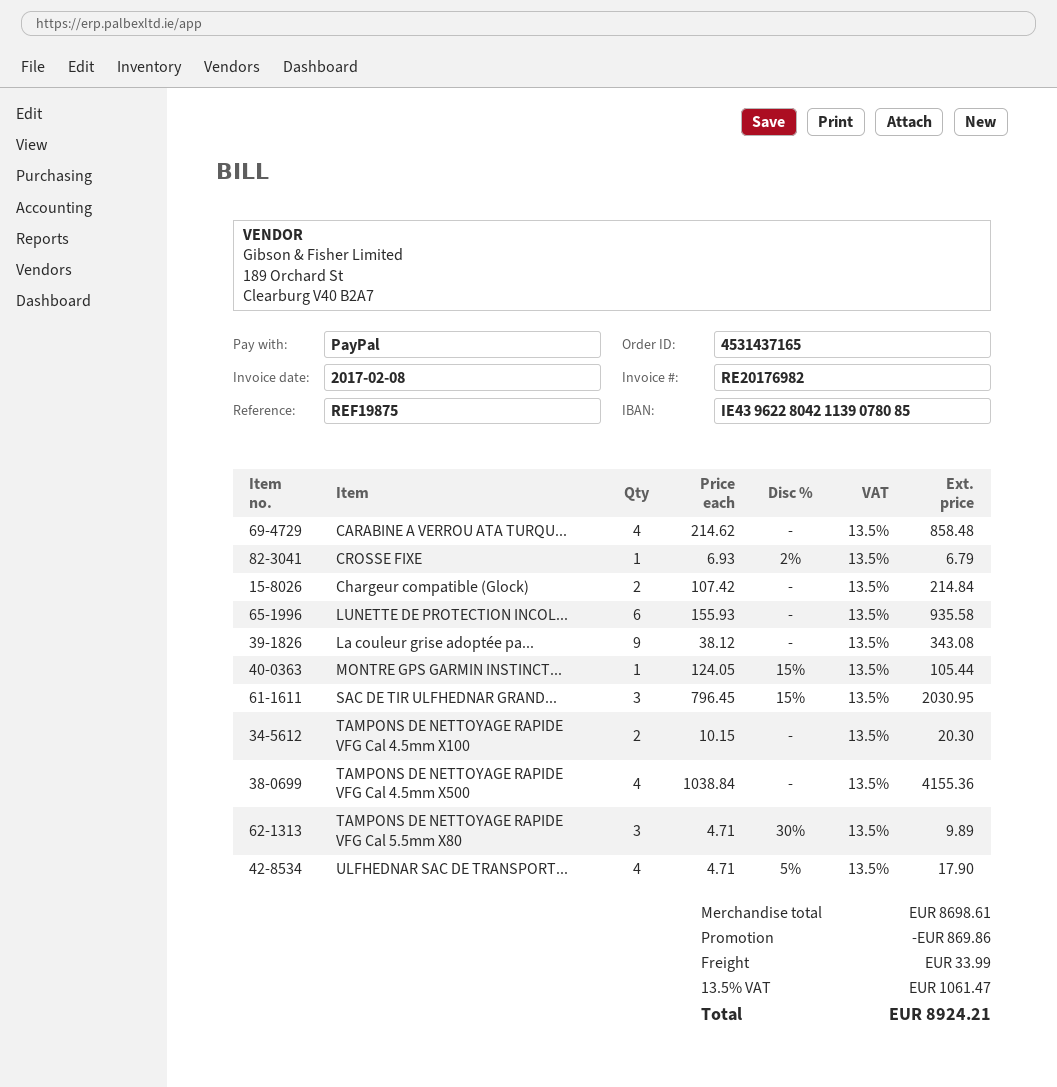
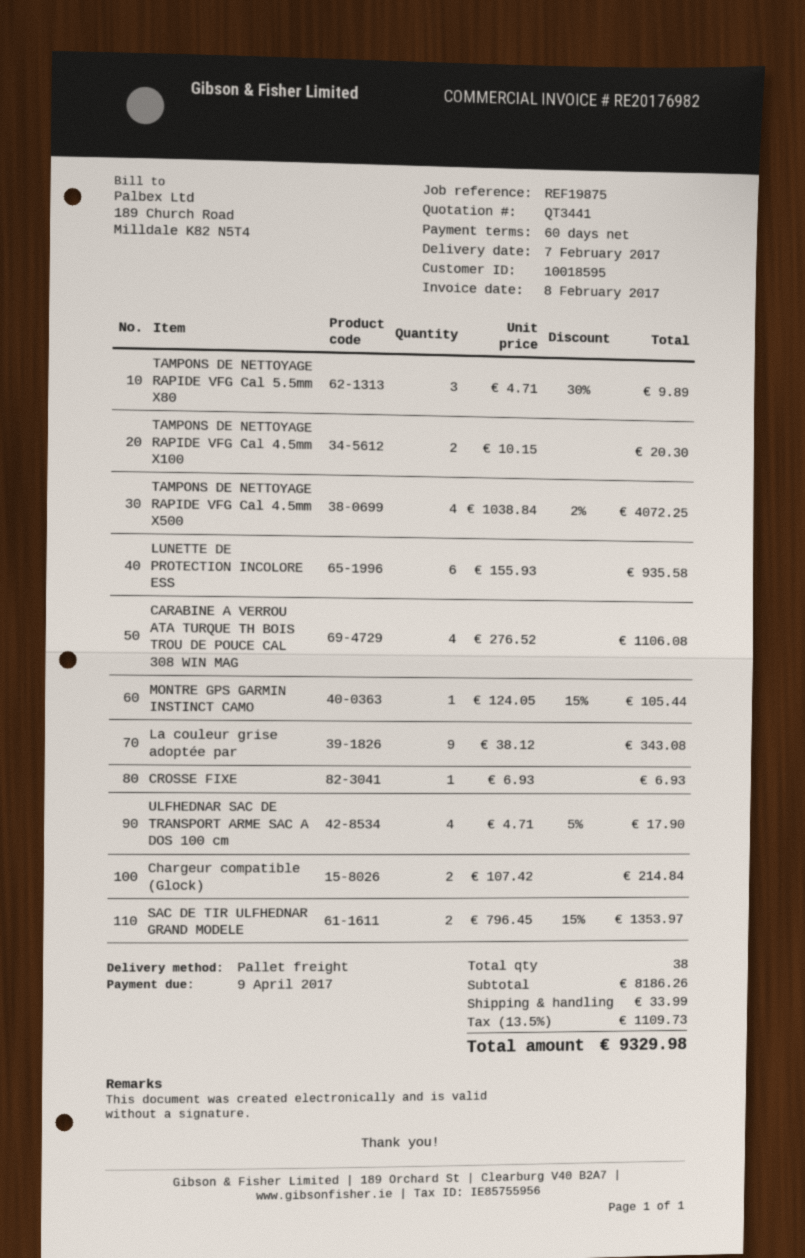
CARABINE A VERROU ATA TURQU...: 4 x 214.62 = 858.48 -> 4 x 276.52 = 1106.08
CROSSE FIXE: 1 x 6.93 - 2% = 6.79 -> 1 x 6.93 = 6.93
SAC DE TIR ULFHEDNAR GRAND...: 3 x 796.45 - 15% = 2030.95 -> 2 x 796.45 - 15% = 1353.97
TAMPONS DE NETTOYAGE RAPIDE VFG Cal 4.5mm X500: 4 x 1038.84 = 4155.36 -> 4 x 1038.84 - 2% = 4072.25
subtotal: 8698.61 -> 8186.26
discount: 869.86 -> none
tax: 13.5% = 1061.47 -> 13.5% = 1109.73
total: 8924.21 -> 9329.98

